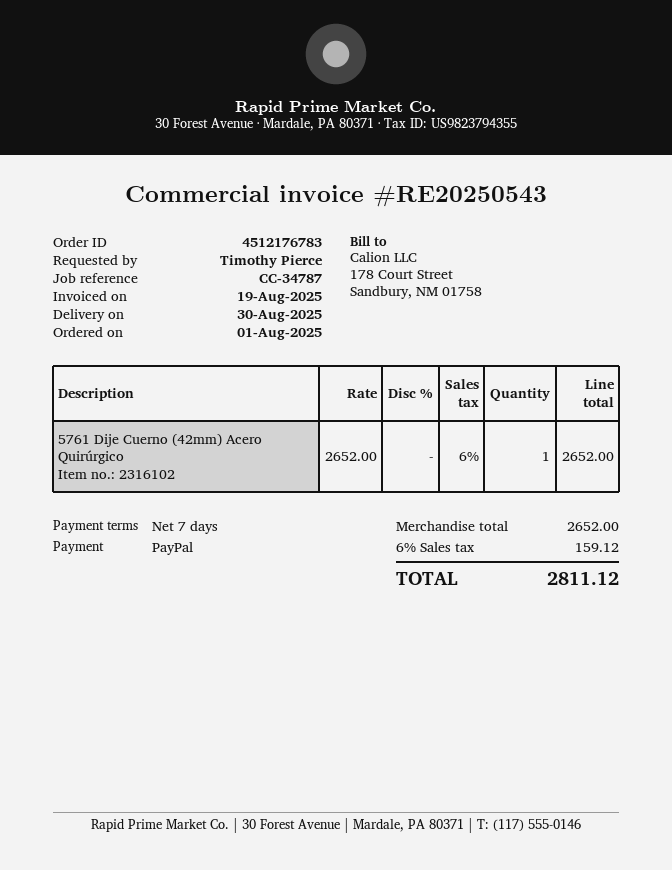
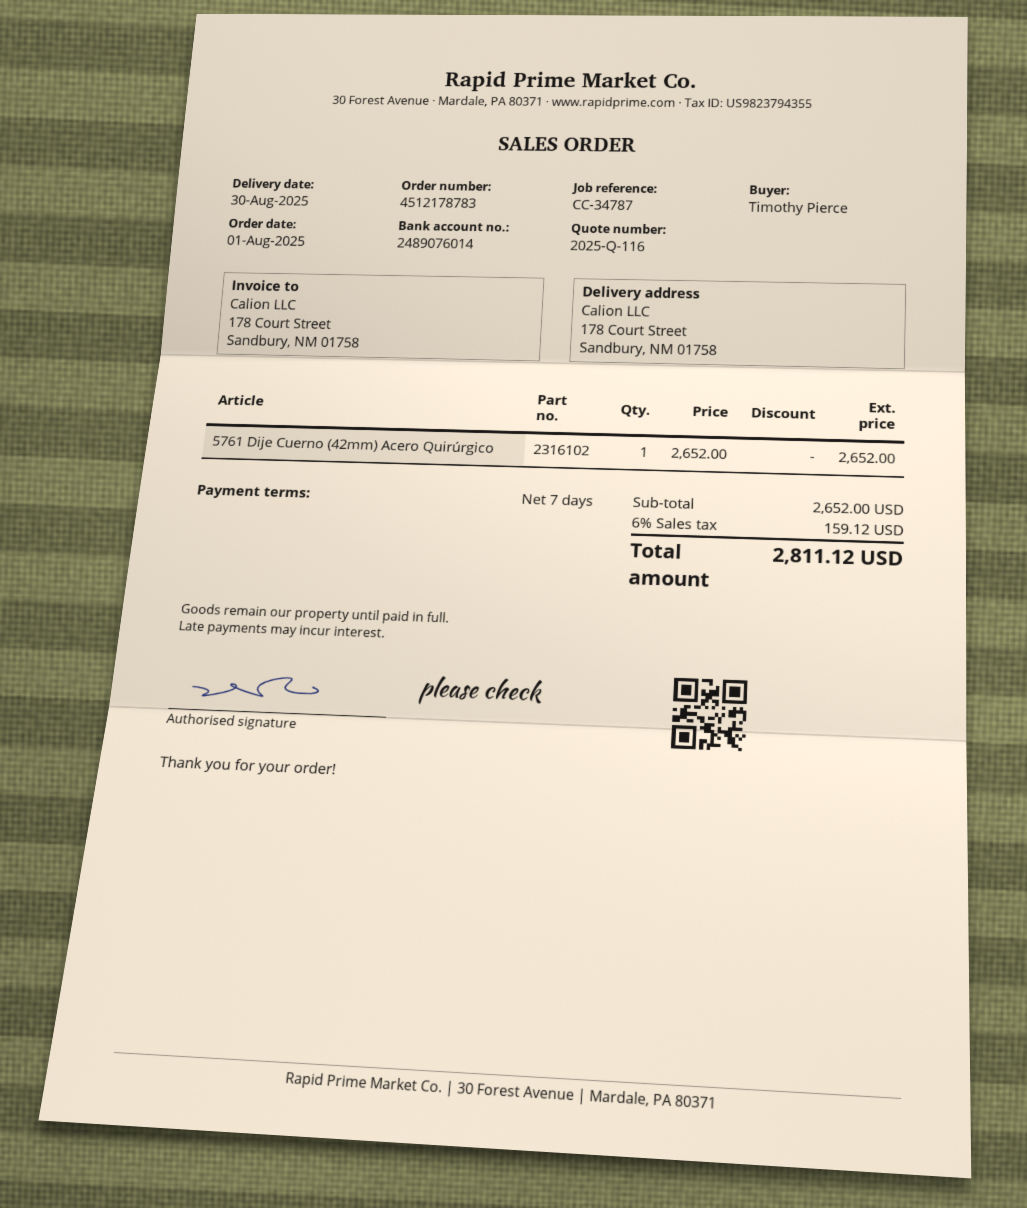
order number: 4512176783 -> 4512178783

